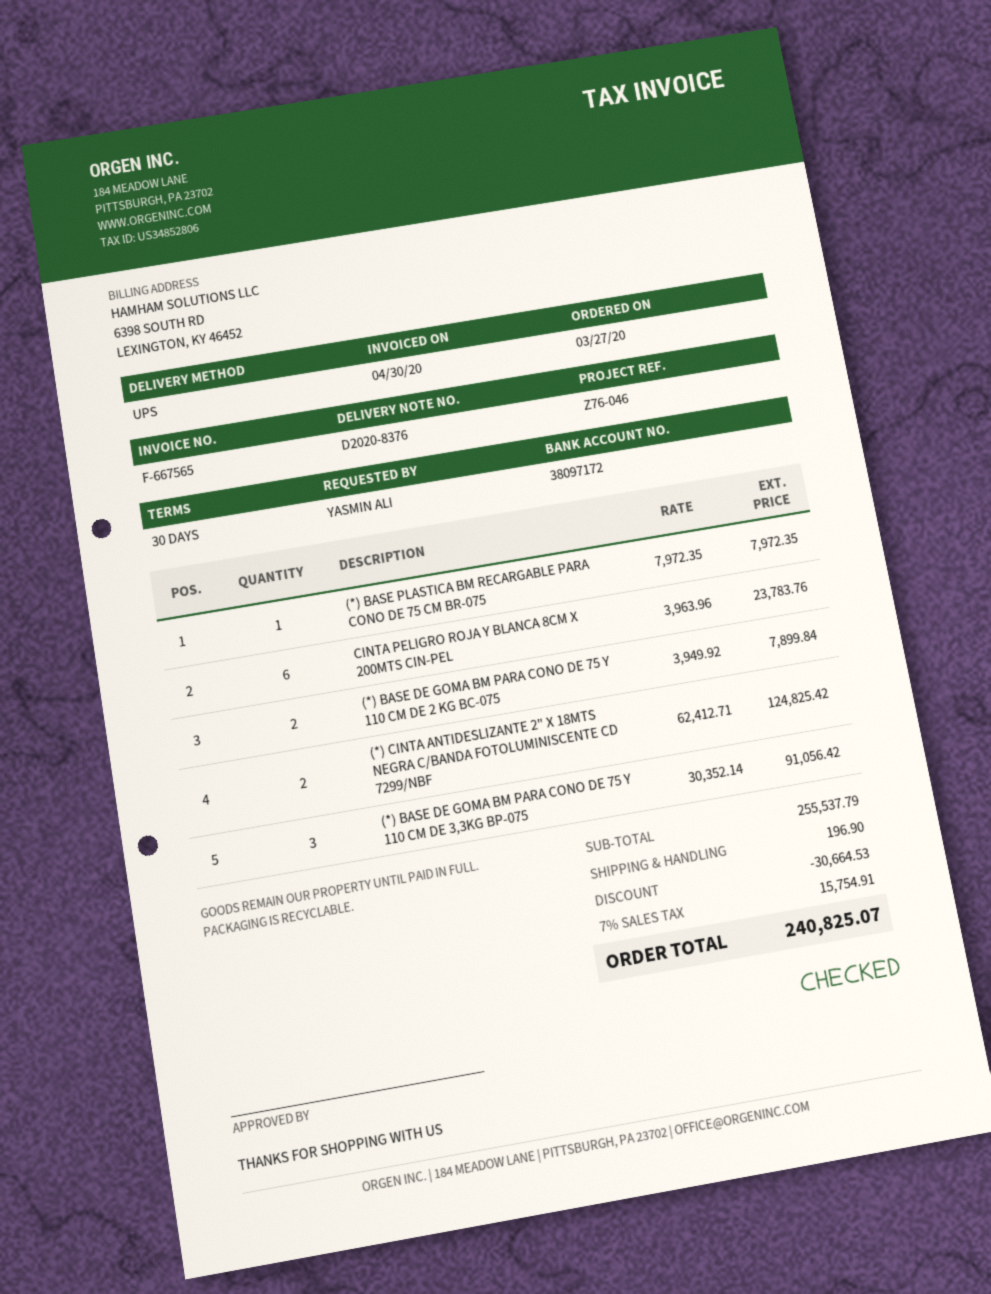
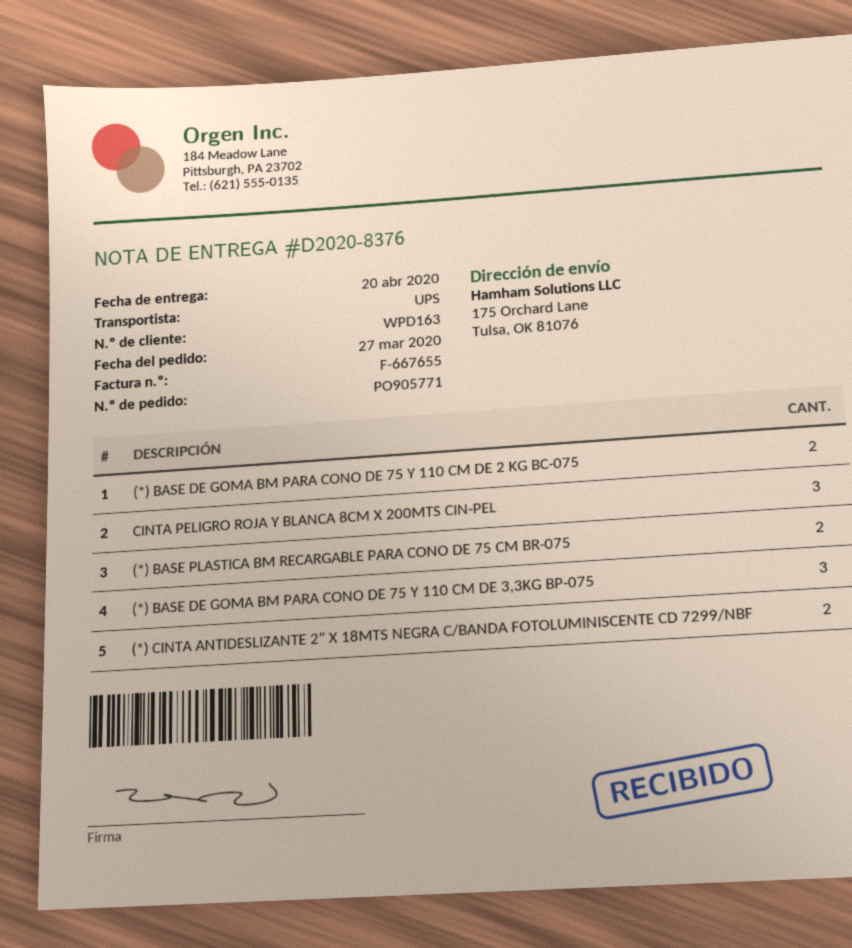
invoice number: F-667565 -> F-667655
(*) BASE PLASTICA BM RECARGABLE PARA CONO DE 75 CM BR-075: 1 -> 2
CINTA PELIGRO ROJA Y BLANCA 8CM X 200MTS CIN-PEL: 6 -> 3

